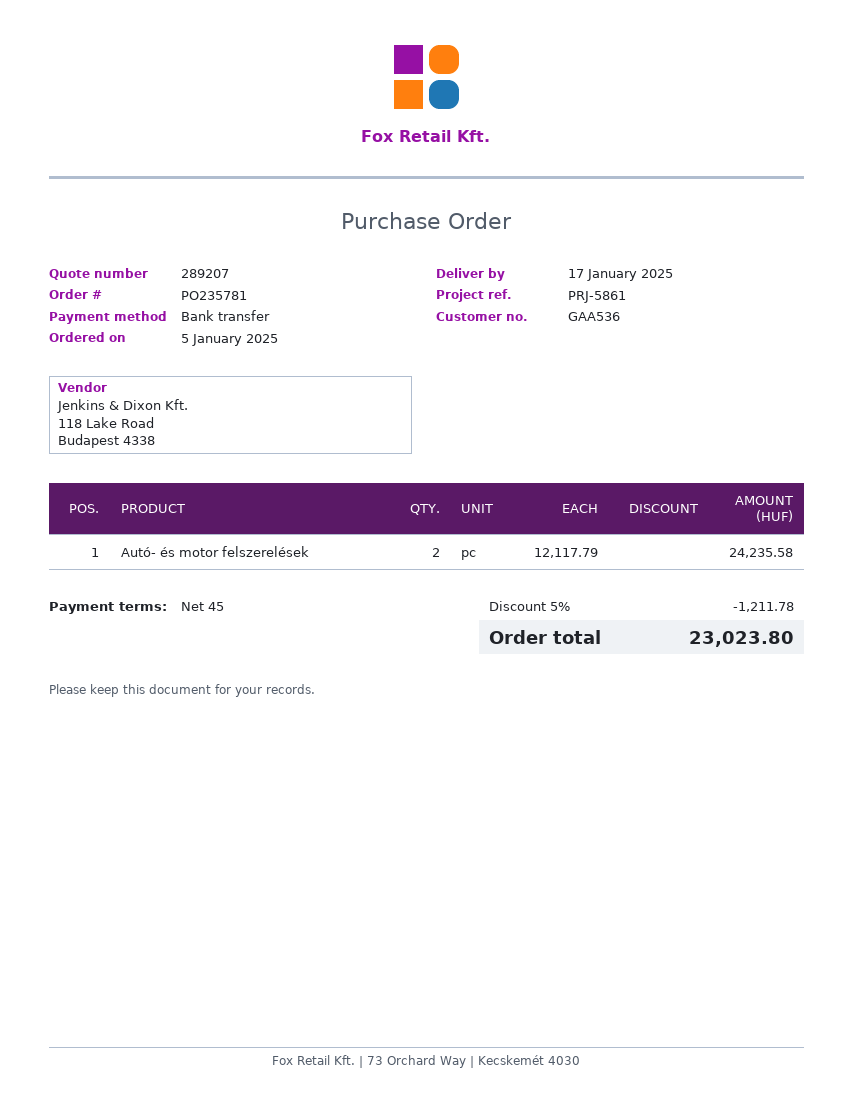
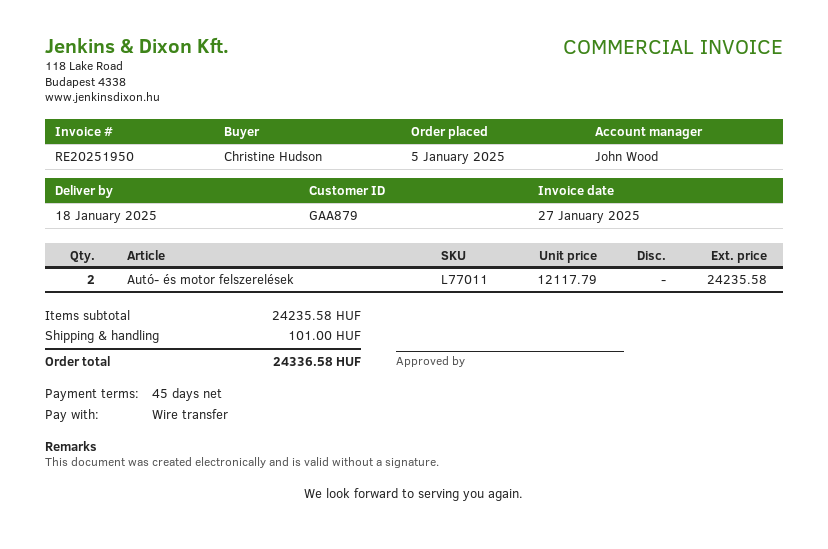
delivery date: 2025-01-17 -> 2025-01-18
customer number: GAA536 -> GAA879
discount: 5% = 1211.78 -> none
shipping: none -> 101.00
total: 23023.80 -> 24336.58

